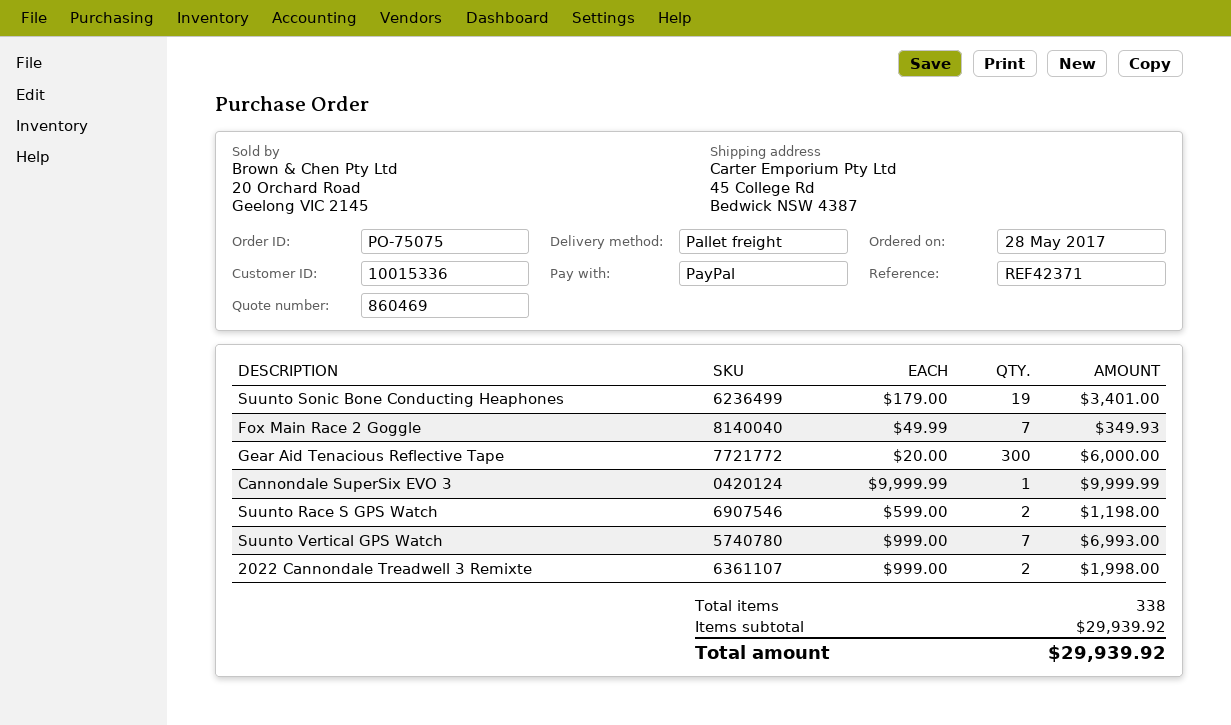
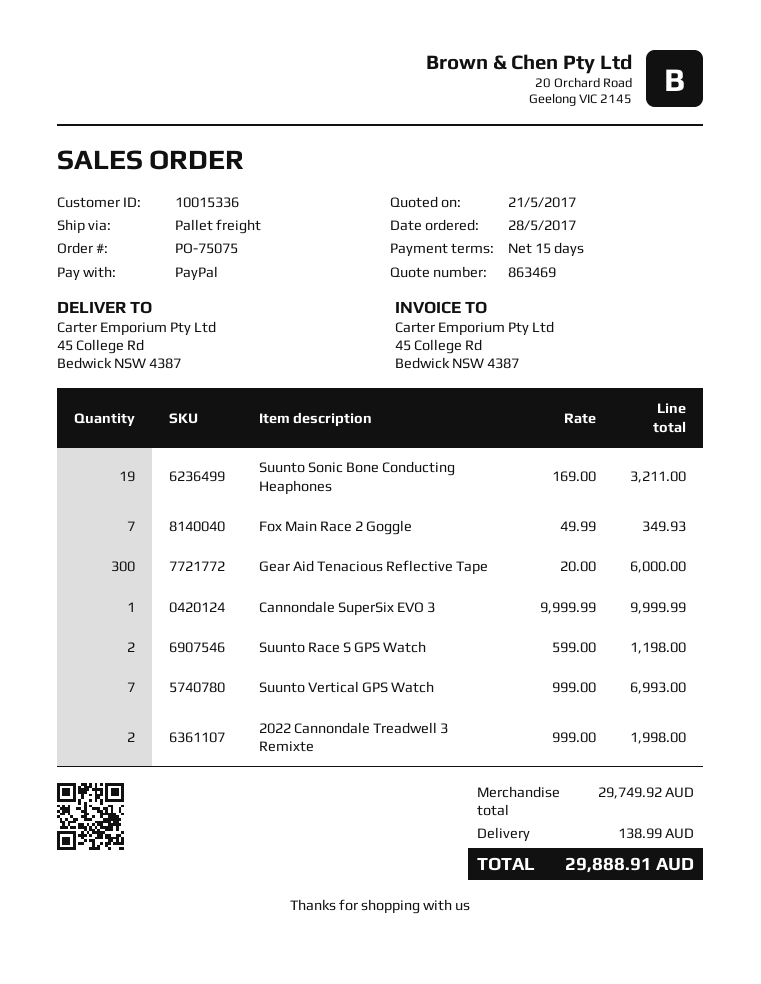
quote number: 860469 -> 863469
Suunto Sonic Bone Conducting Heaphones: 19 x 179.00 = 3401.00 -> 19 x 169.00 = 3211.00
subtotal: 29939.92 -> 29749.92
shipping: none -> 138.99
total: 29939.92 -> 29888.91

